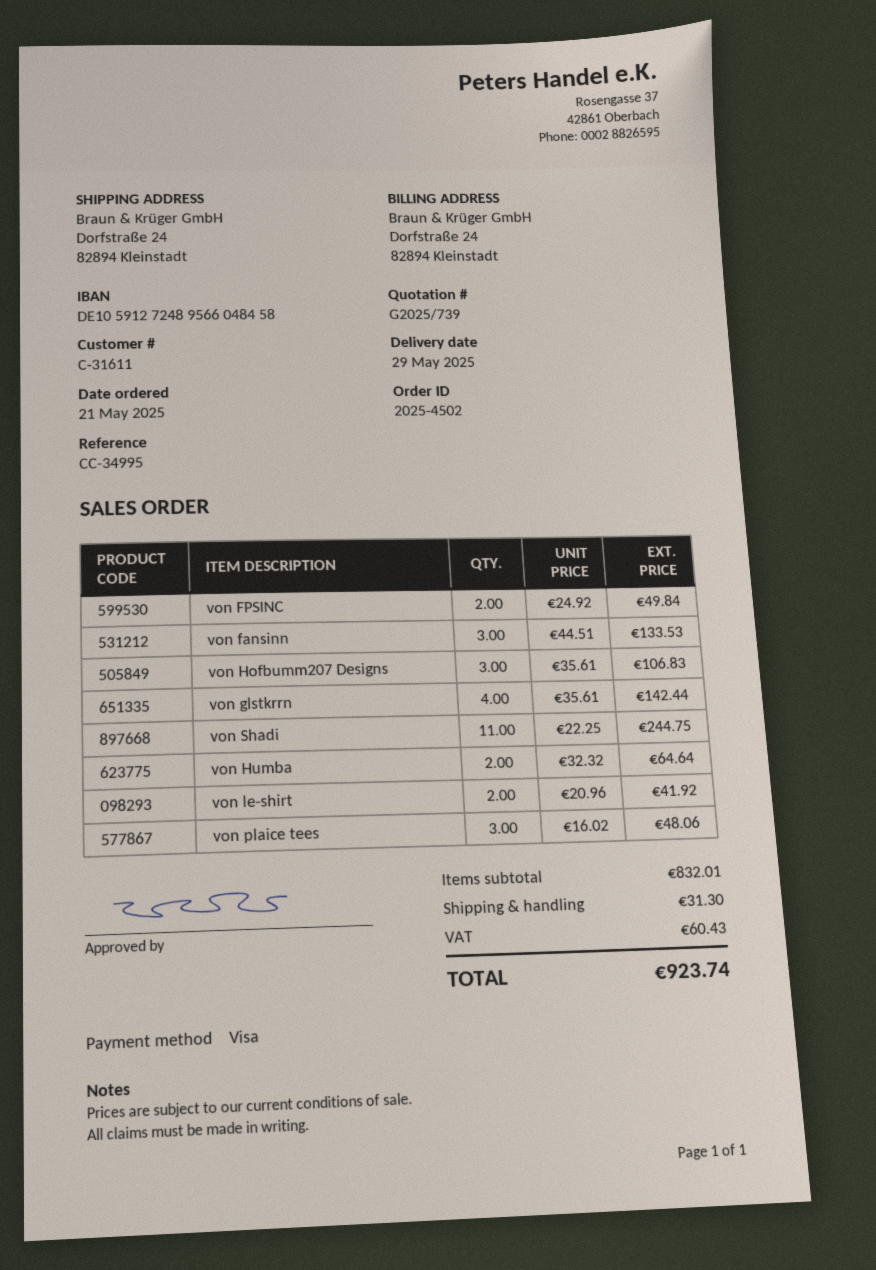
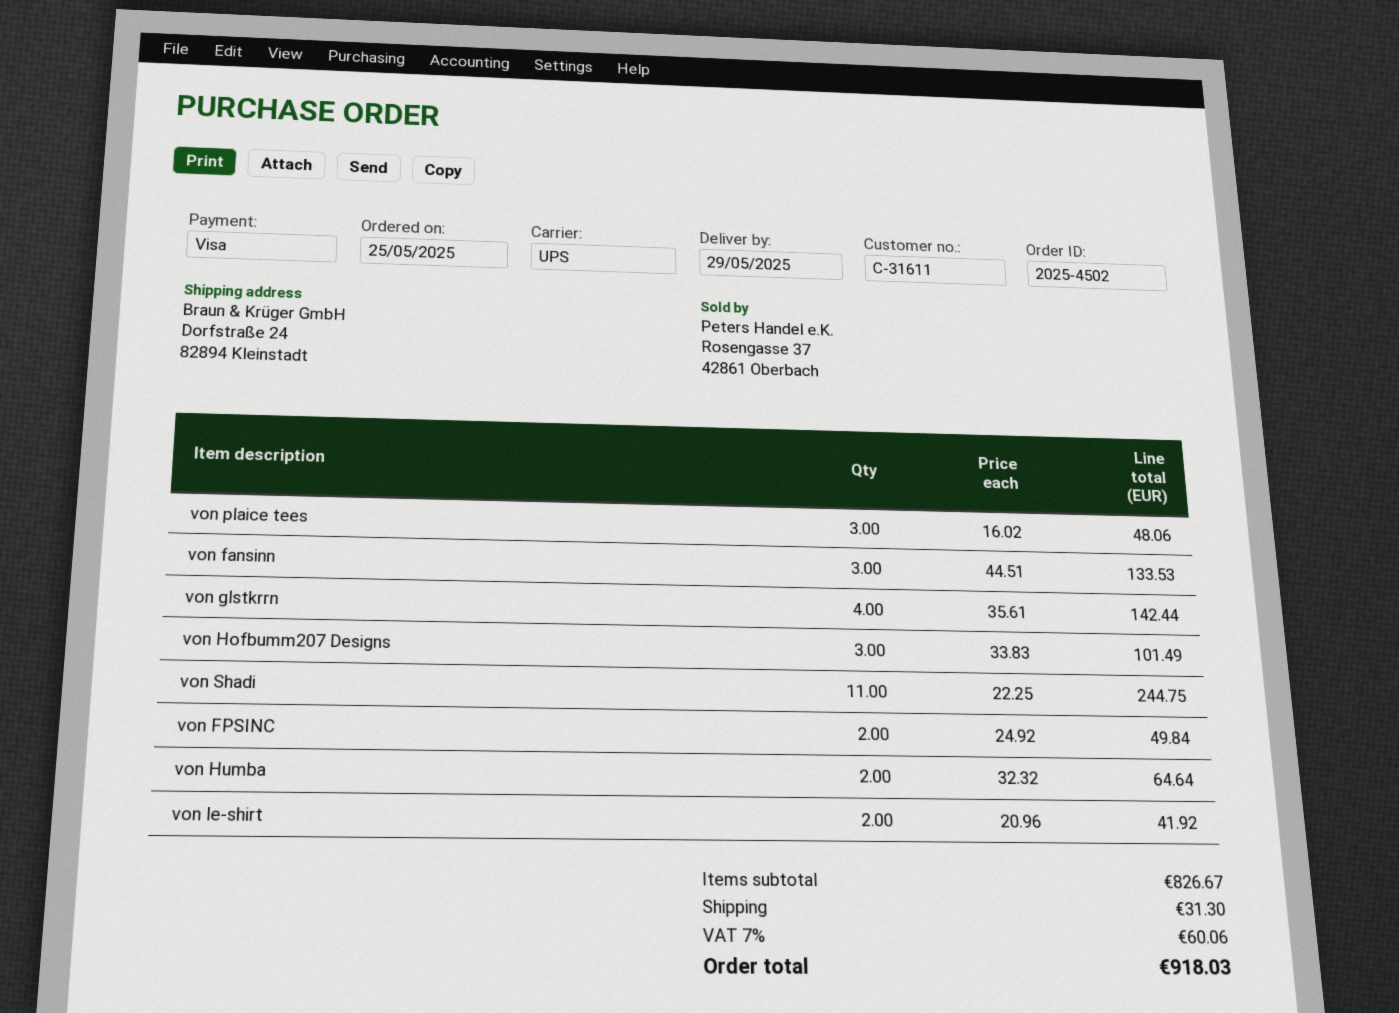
order date: 2025-05-21 -> 2025-05-25
von Hofbumm207 Designs: 3 x 35.61 = 106.83 -> 3 x 33.83 = 101.49
subtotal: 832.01 -> 826.67
tax: 60.43 -> 60.06
total: 923.74 -> 918.03

